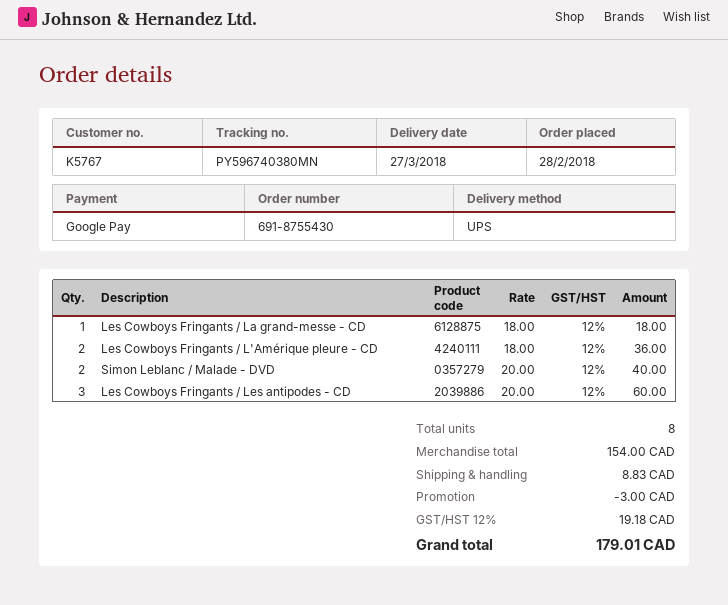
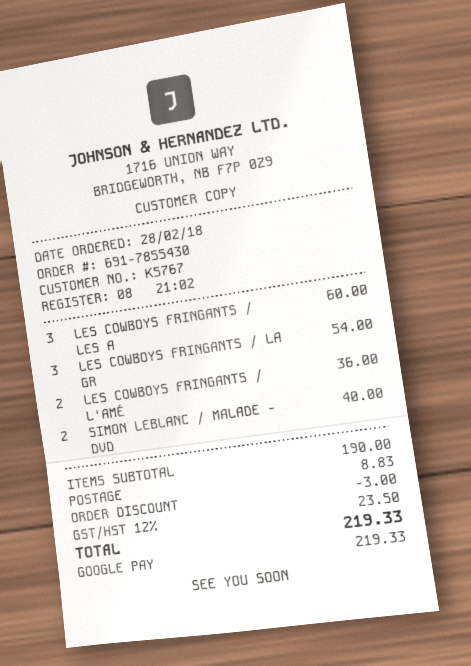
order number: 691-8755430 -> 691-7855430
Les Cowboys Fringants / La grand-messe - CD: 1 for 18.00 -> 3 for 54.00
subtotal: 154.00 -> 190.00
tax: 12% = 19.18 -> 12% = 23.50
total: 179.01 -> 219.33

